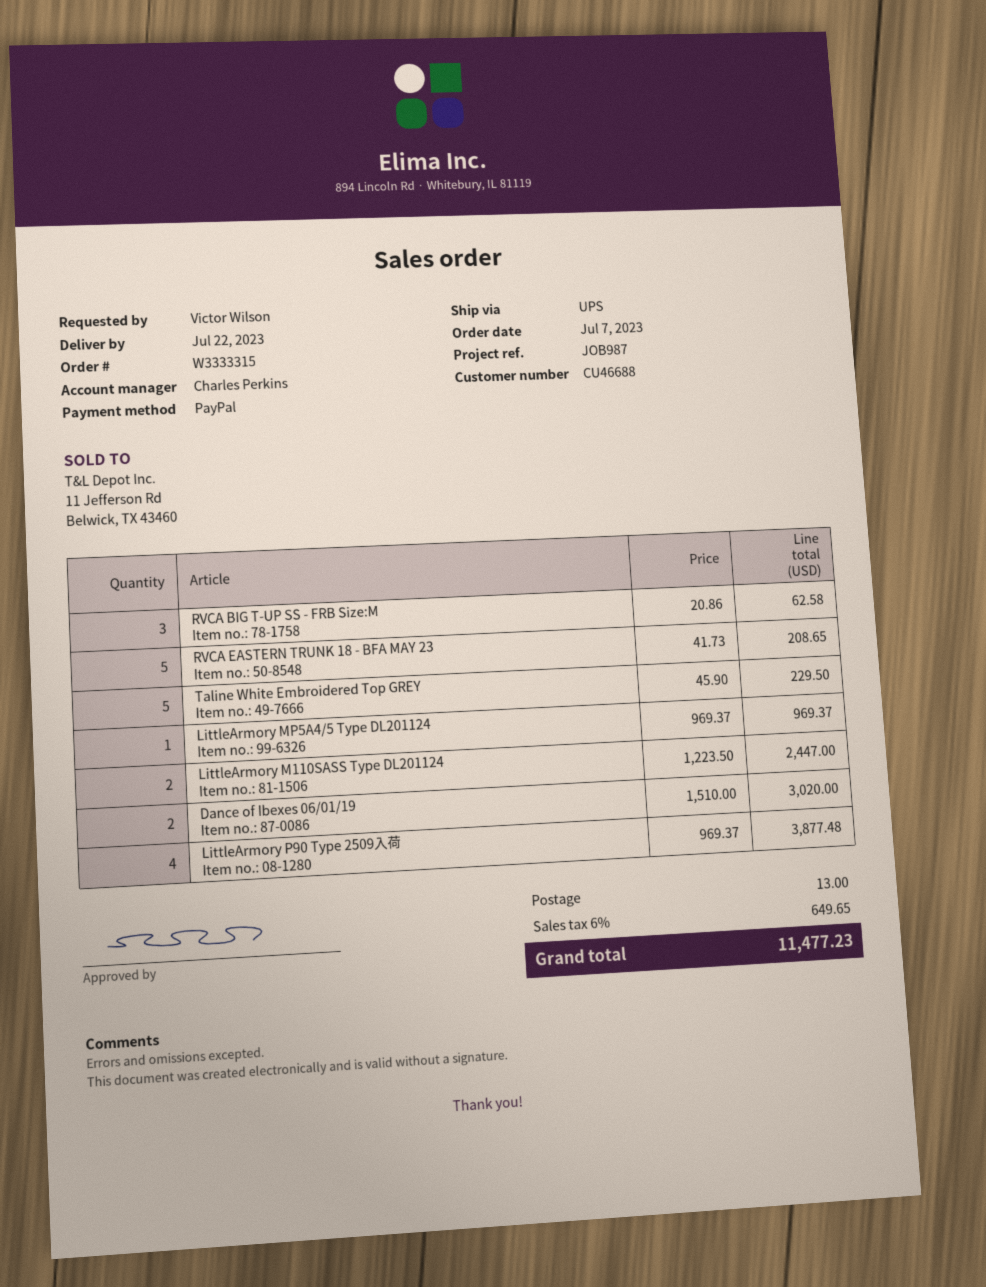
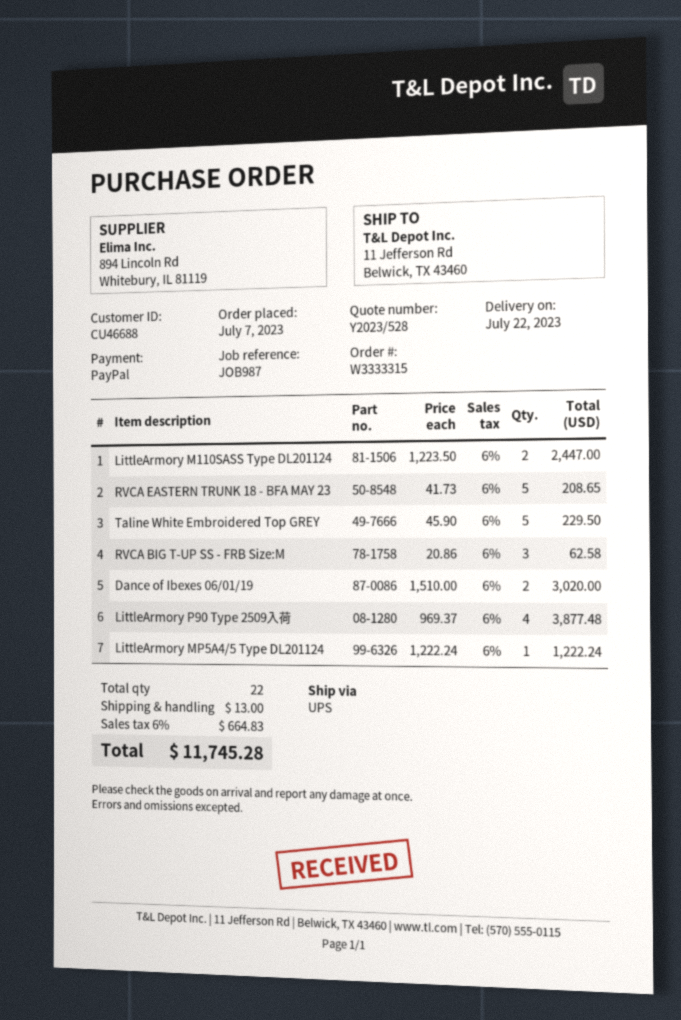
LittleArmory MP5A4/5 Type DL201124: 1 x 969.37 = 969.37 -> 1 x 1222.24 = 1222.24
tax: 6% = 649.65 -> 6% = 664.83
total: 11477.23 -> 11745.28

